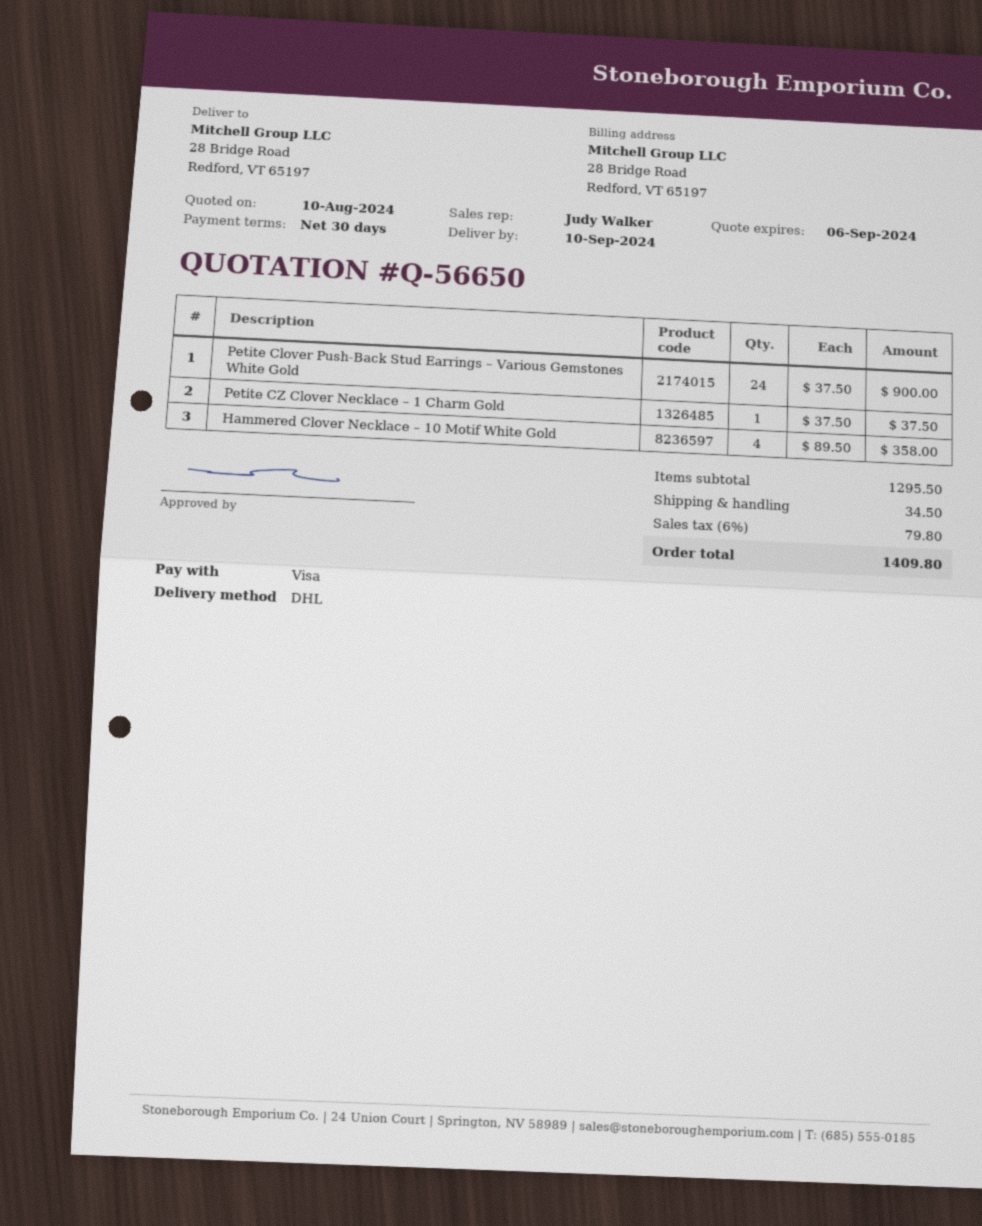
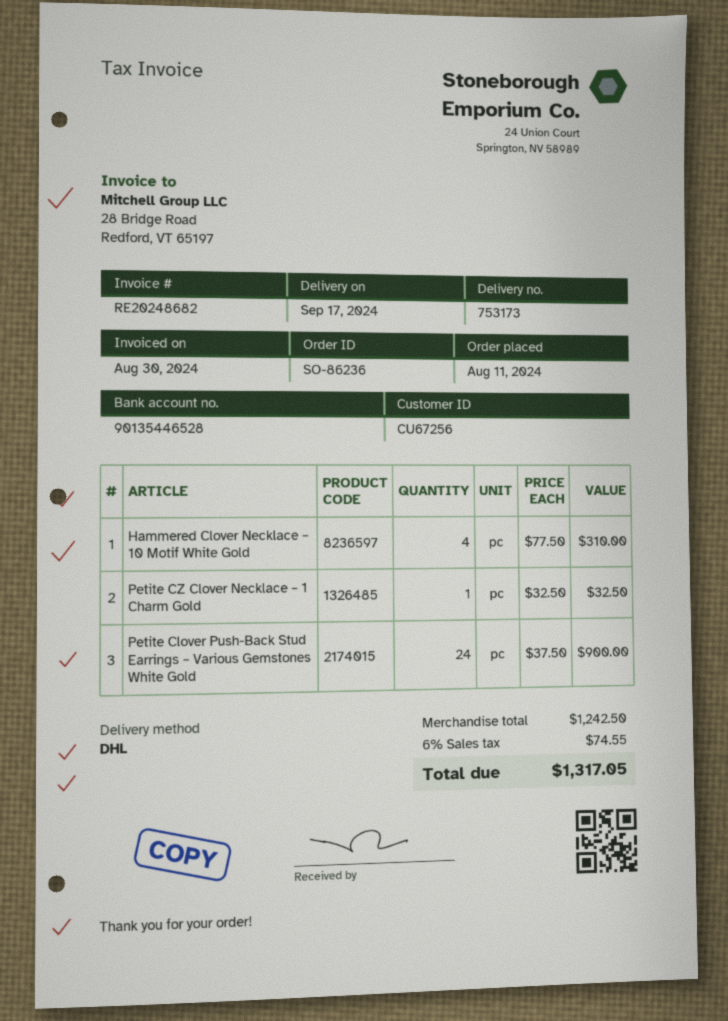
delivery date: 2024-09-10 -> 2024-09-17
Petite CZ Clover Necklace – 1 Charm Gold: 1 x 37.50 = 37.50 -> 1 x 32.50 = 32.50
Hammered Clover Necklace – 10 Motif White Gold: 4 x 89.50 = 358.00 -> 4 x 77.50 = 310.00
subtotal: 1295.50 -> 1242.50
shipping: 34.50 -> none
tax: 6% = 79.80 -> 6% = 74.55
total: 1409.80 -> 1317.05

